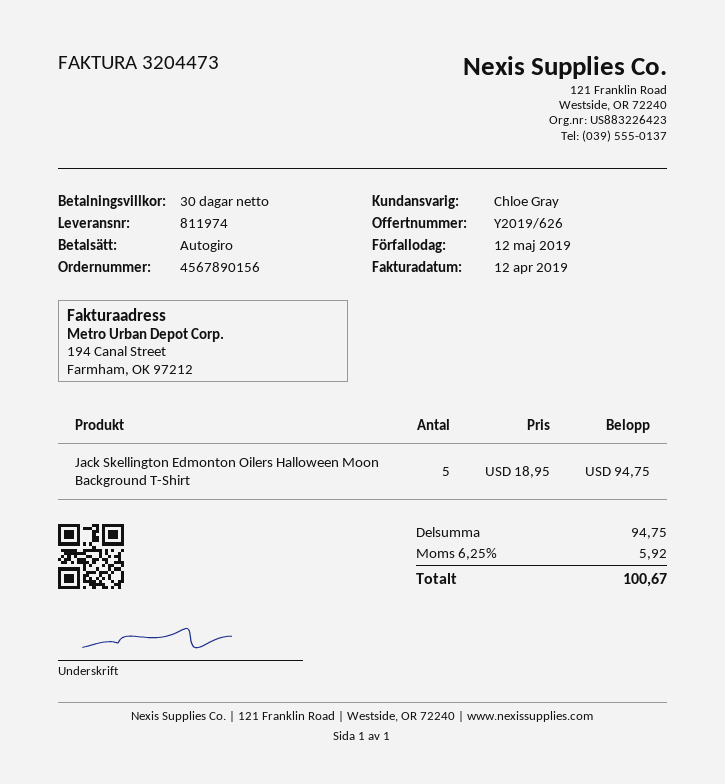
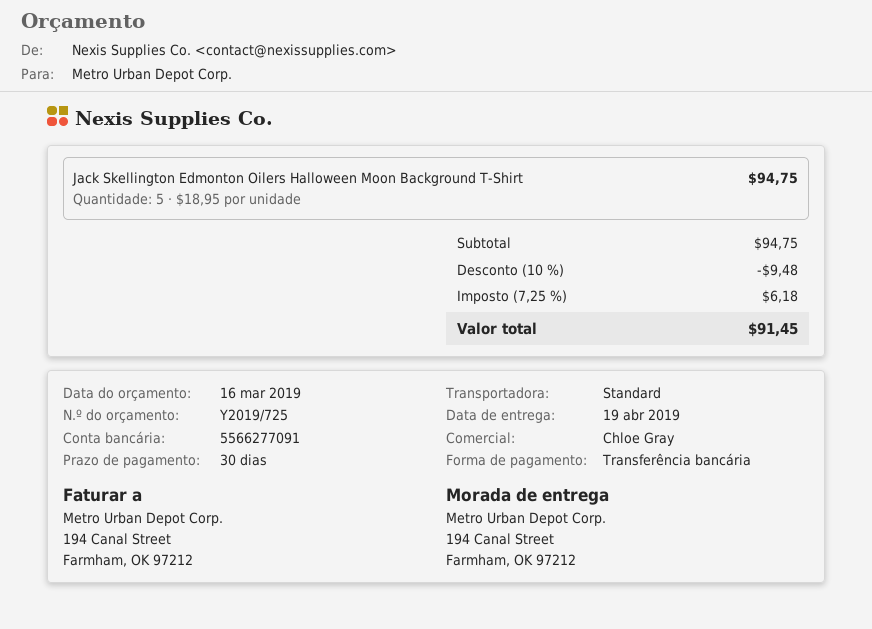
quote number: Y2019/626 -> Y2019/725
payment method: direct debit -> bank transfer
discount: none -> 10% = 9.48
tax: 6.25% = 5.92 -> 7.25% = 6.18
total: 100.67 -> 91.45

